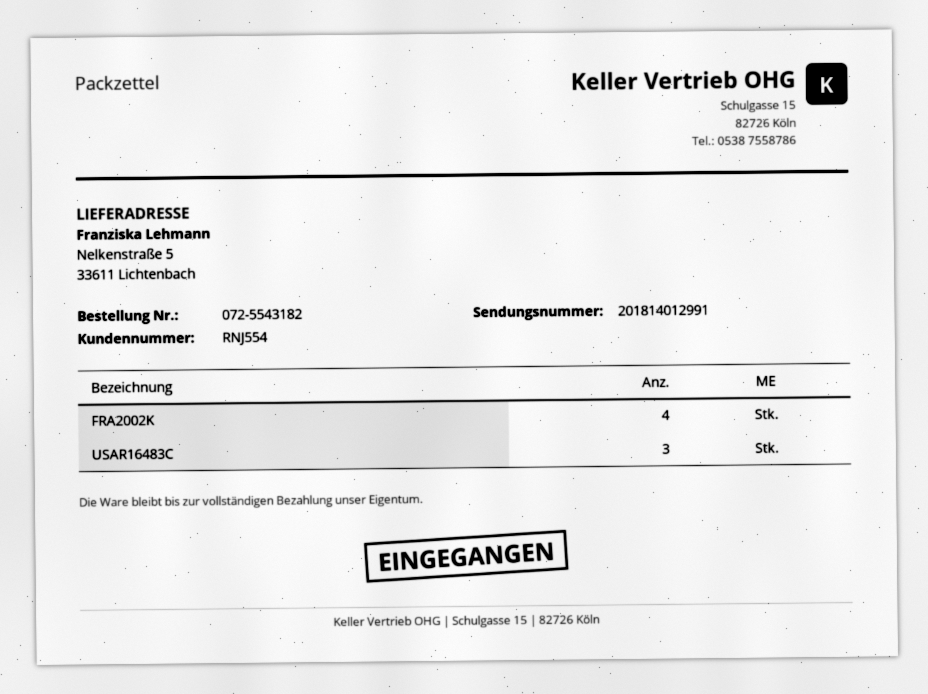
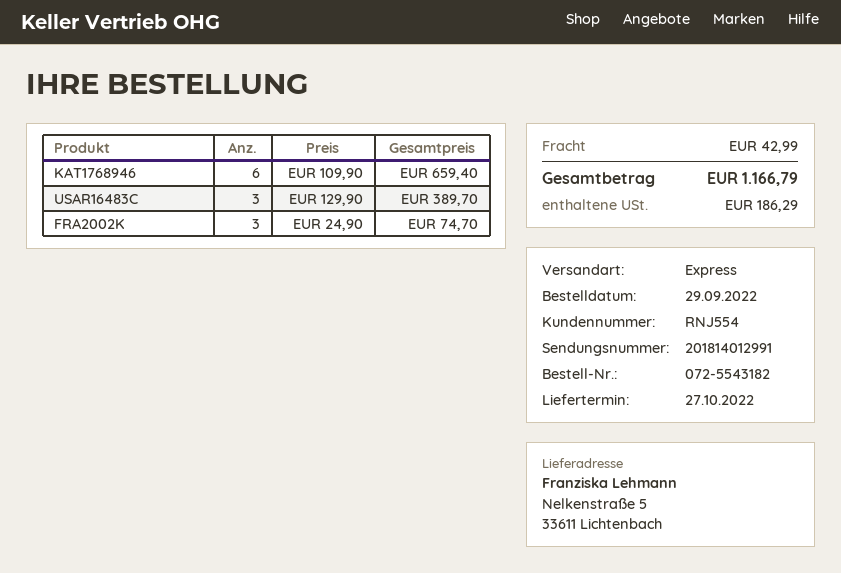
FRA2002K: 4 -> 3
KAT1768946: none -> 6

